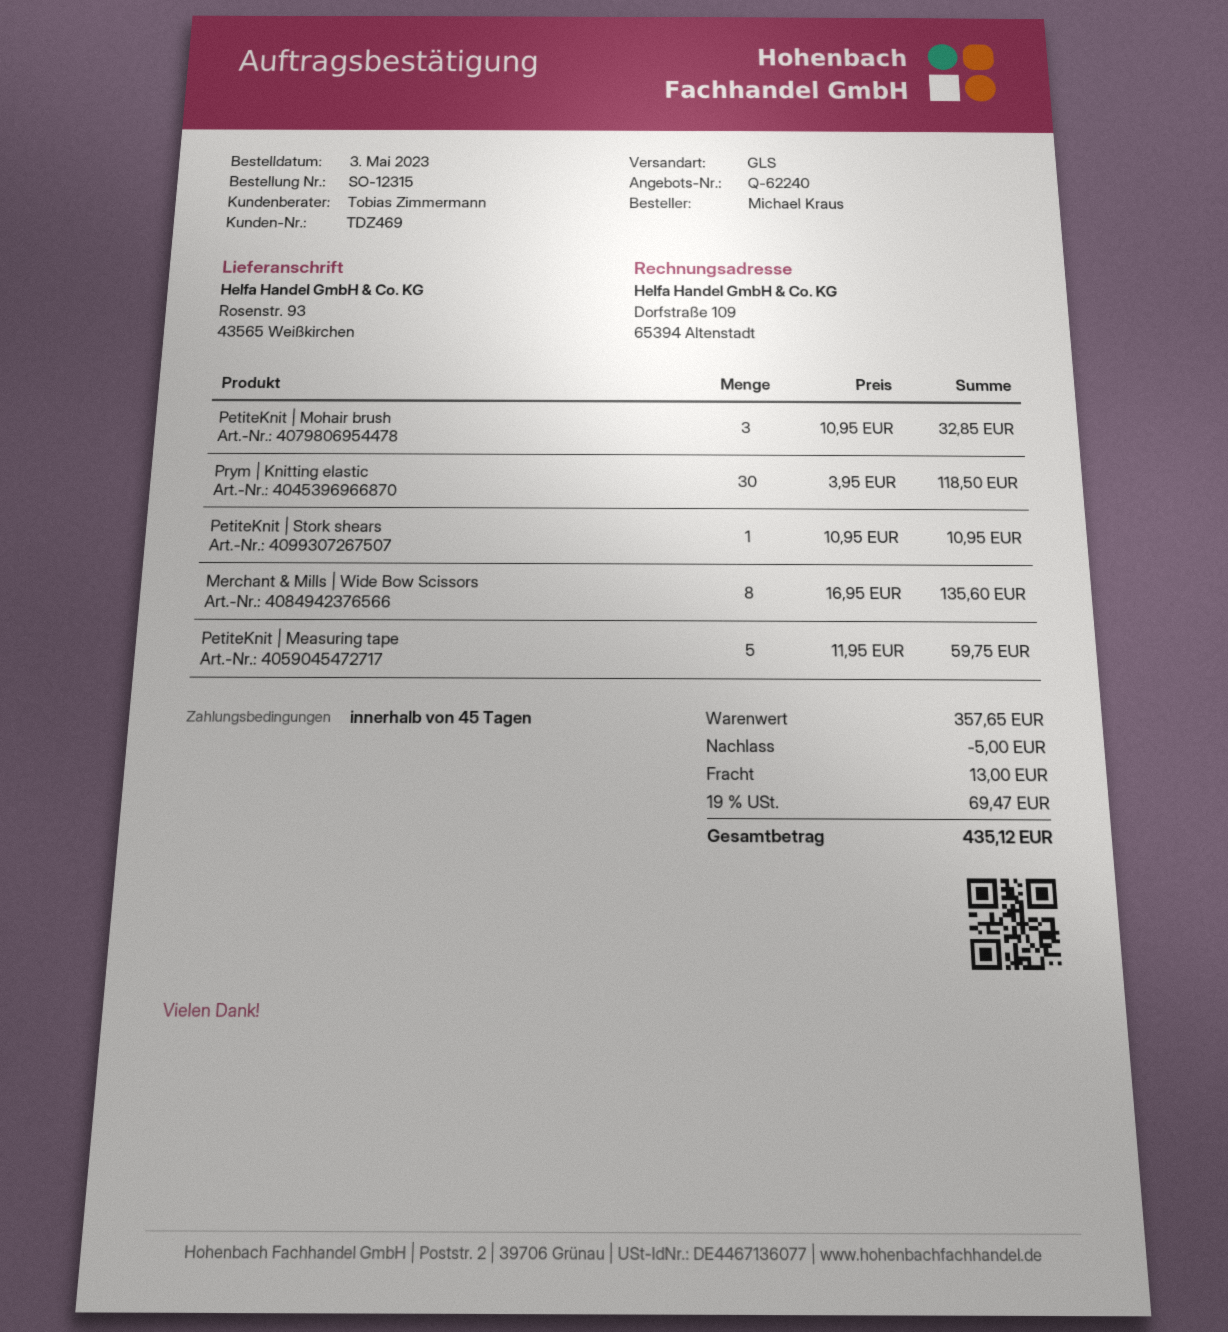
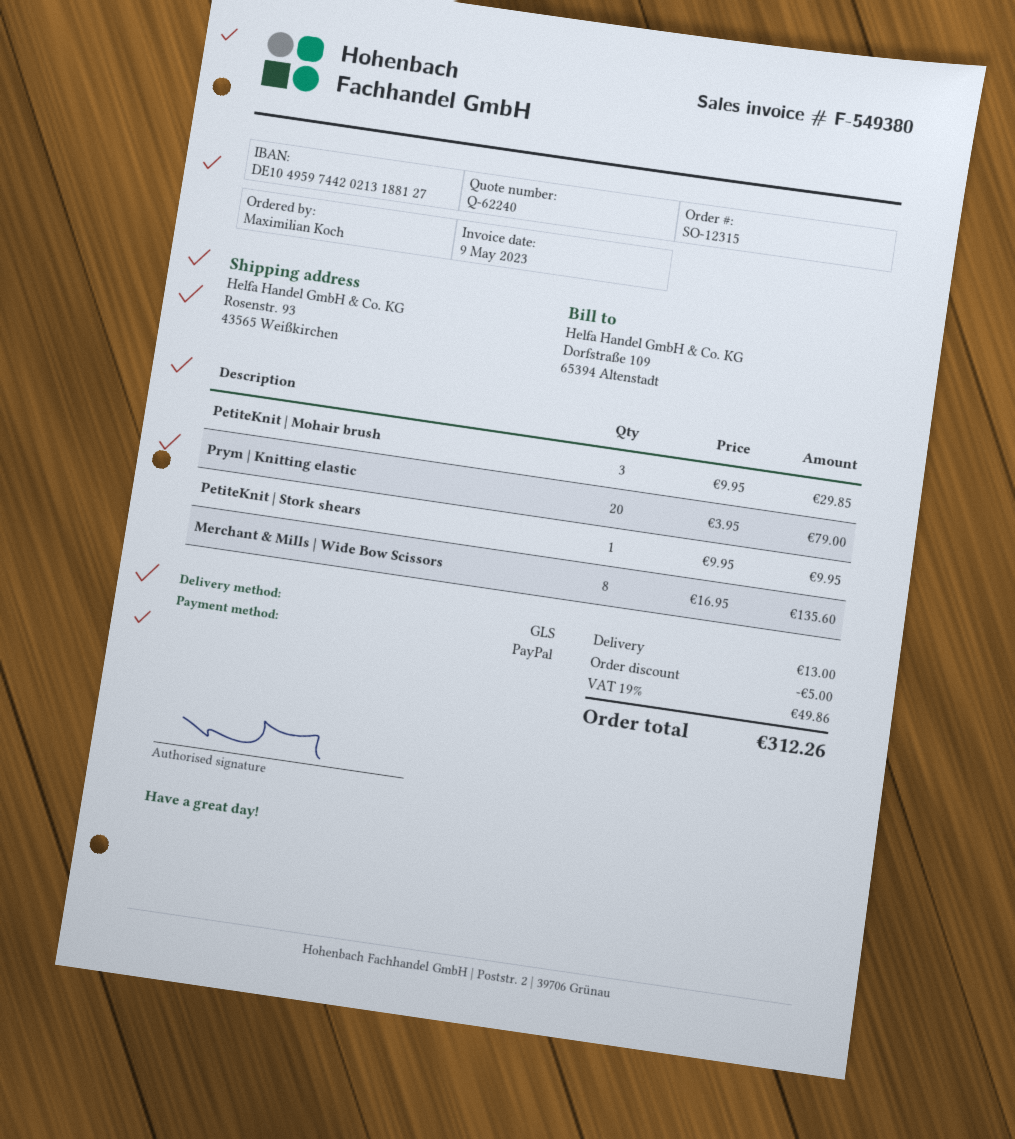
ordered by: Michael Kraus -> Maximilian Koch
PetiteKnit | Mohair brush: 3 x 10.95 = 32.85 -> 3 x 9.95 = 29.85
Prym | Knitting elastic: 30 x 3.95 = 118.50 -> 20 x 3.95 = 79.00
PetiteKnit | Stork shears: 1 x 10.95 = 10.95 -> 1 x 9.95 = 9.95
PetiteKnit | Measuring tape: 5 x 11.95 = 59.75 -> none
tax: 19% = 69.47 -> 19% = 49.86
total: 435.12 -> 312.26

